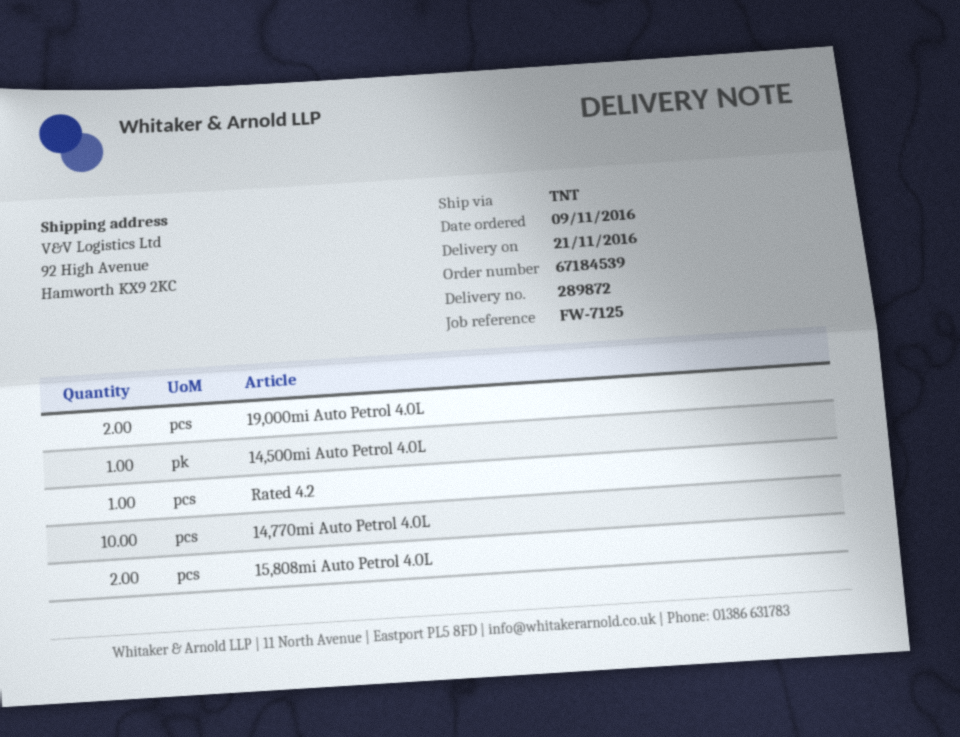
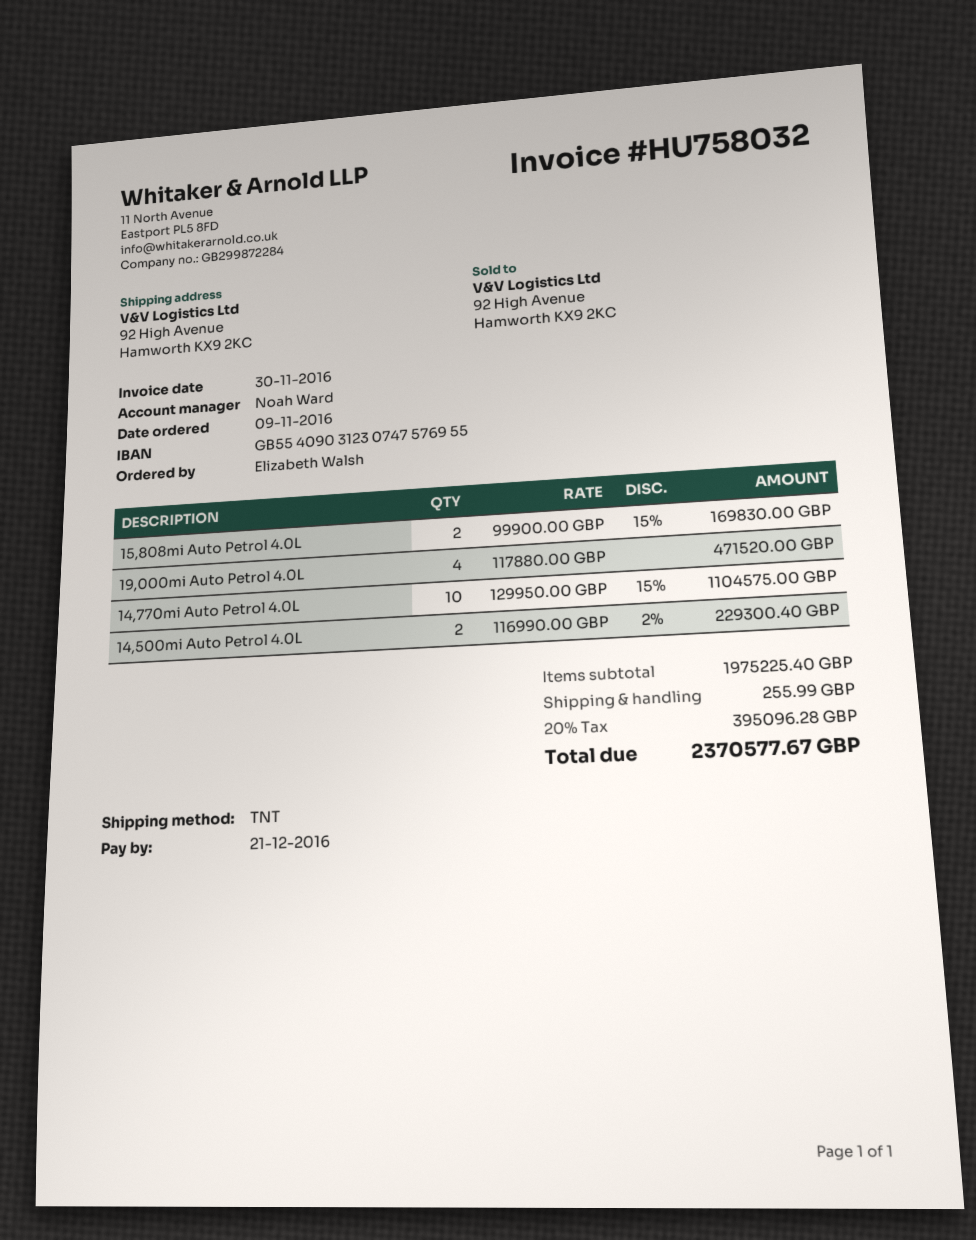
19,000mi Auto Petrol 4.0L: 2 -> 4
14,500mi Auto Petrol 4.0L: 1 -> 2
Rated 4.2: 1 -> none

